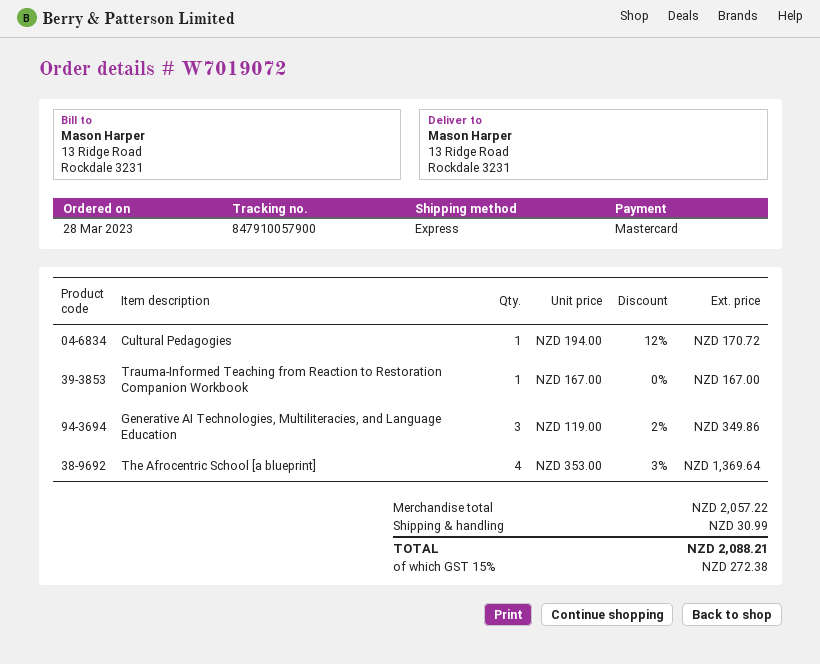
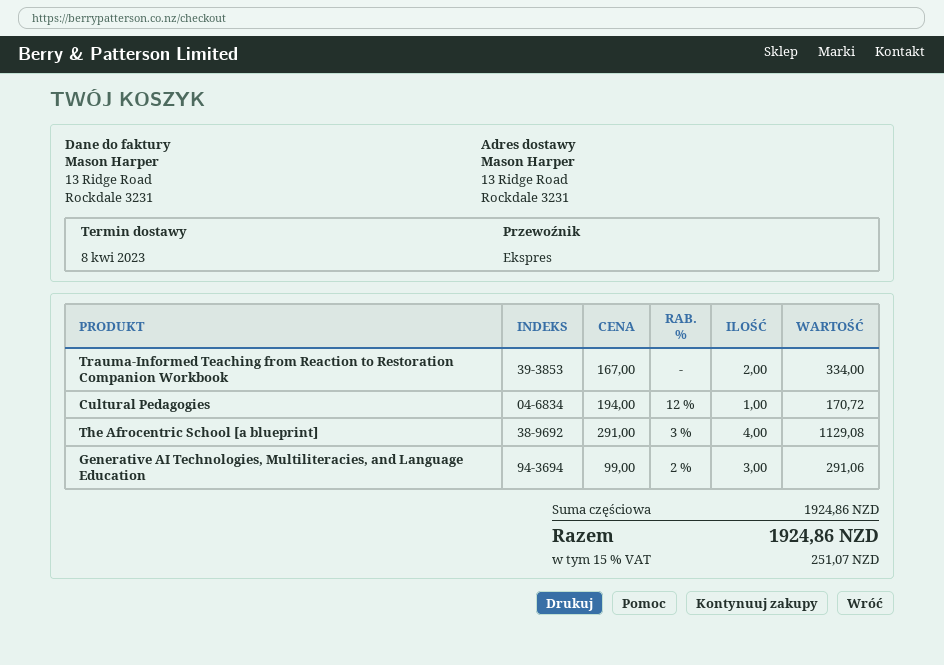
Trauma-Informed Teaching from Reaction to Restoration Companion Workbook: 1 x 167.00 = 167.00 -> 2 x 167.00 = 334.00
Generative AI Technologies, Multiliteracies, and Language Education: 3 x 119.00 - 2% = 349.86 -> 3 x 99.00 - 2% = 291.06
The Afrocentric School [a blueprint]: 4 x 353.00 - 3% = 1369.64 -> 4 x 291.00 - 3% = 1129.08
subtotal: 2057.22 -> 1924.86
shipping: 30.99 -> none
tax: 15% = 272.38 -> 15% = 251.07
total: 2088.21 -> 1924.86

